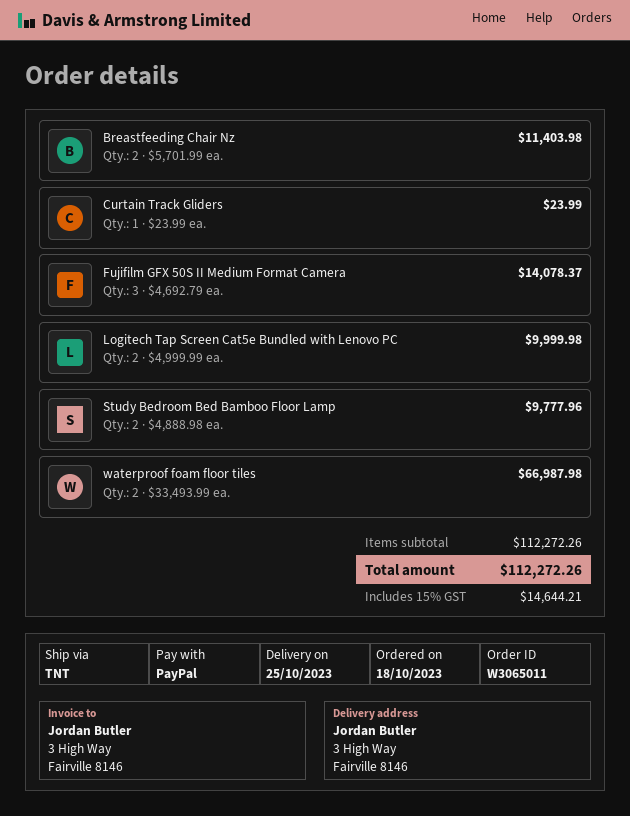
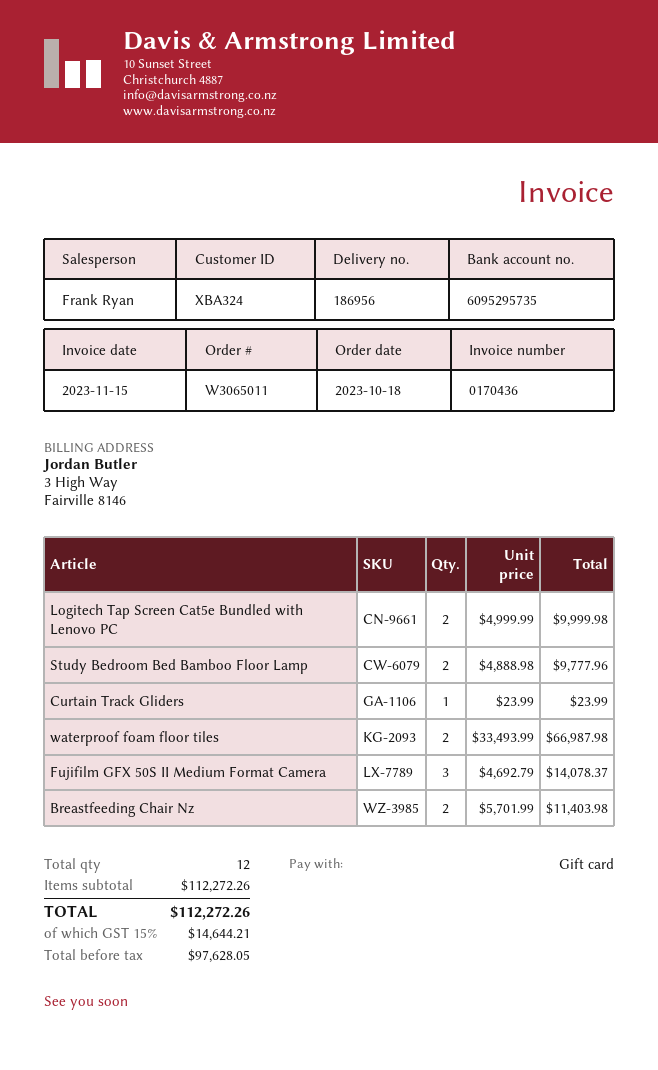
payment method: PayPal -> gift card

